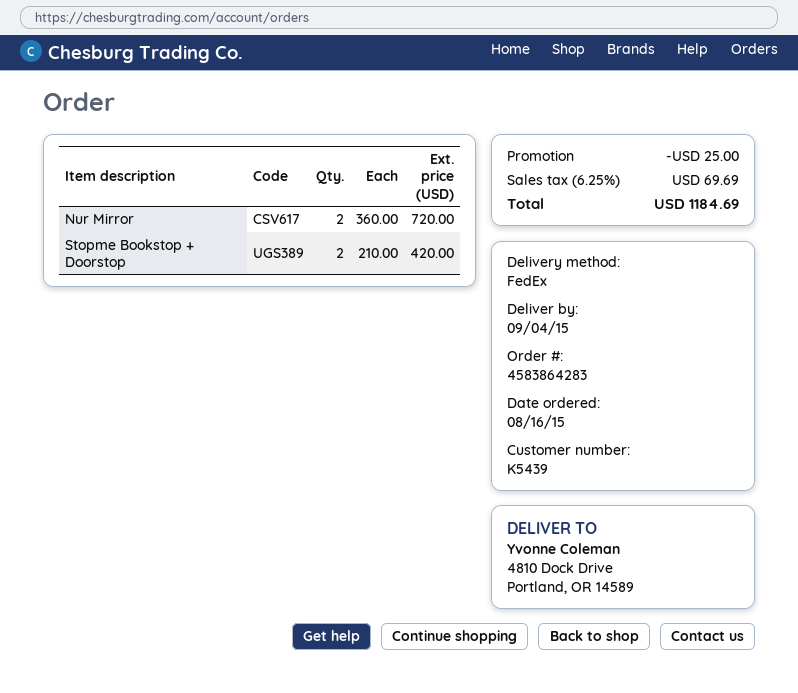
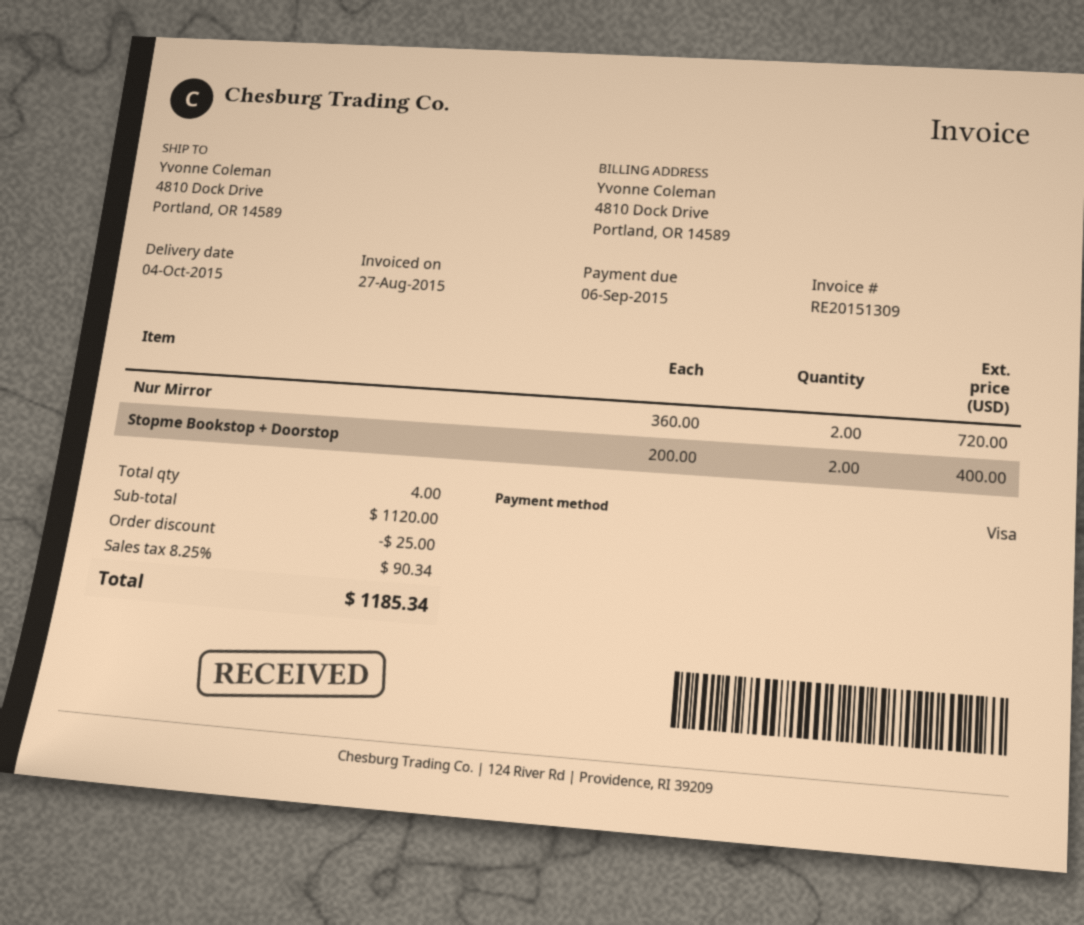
delivery date: 2015-09-04 -> 2015-10-04
Stopme Bookstop + Doorstop: 2 x 210.00 = 420.00 -> 2 x 200.00 = 400.00
tax: 6.25% = 69.69 -> 8.25% = 90.34
total: 1184.69 -> 1185.34

